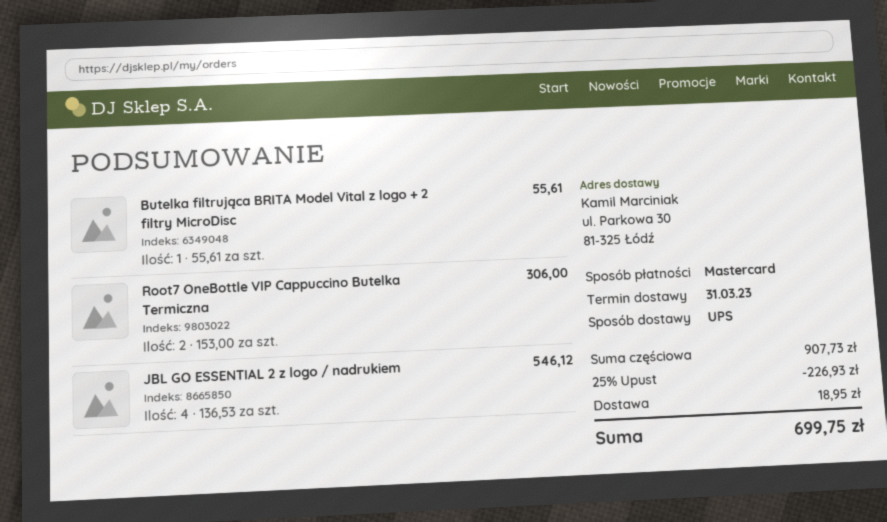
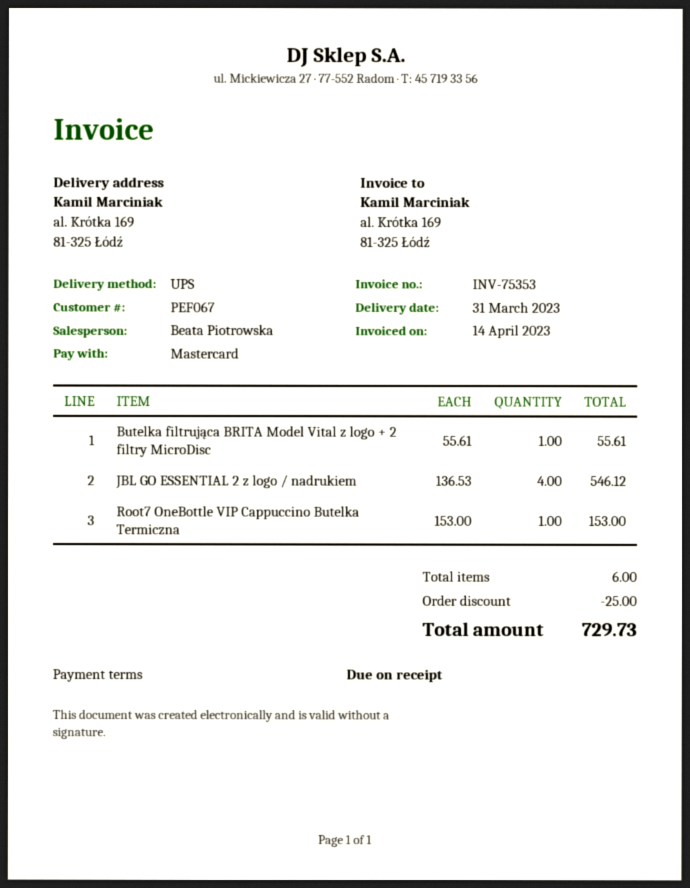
ship to: ul. Parkowa 30, 81-325 Łódź -> al. Krótka 169, 81-325 Łódź
Root7 OneBottle VIP Cappuccino Butelka Termiczna: 2 x 153.00 = 306.00 -> 1 x 153.00 = 153.00
discount: 226.93 -> 25.00
shipping: 18.95 -> none
total: 699.75 -> 729.73

